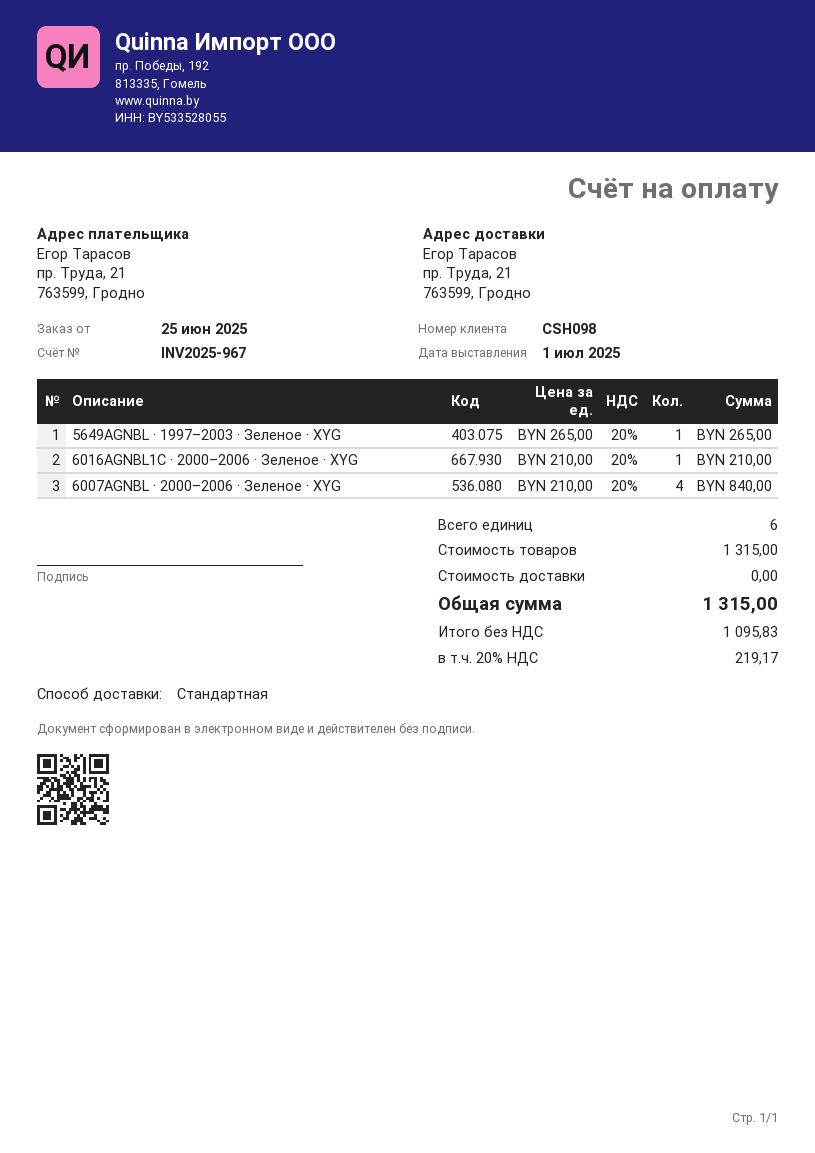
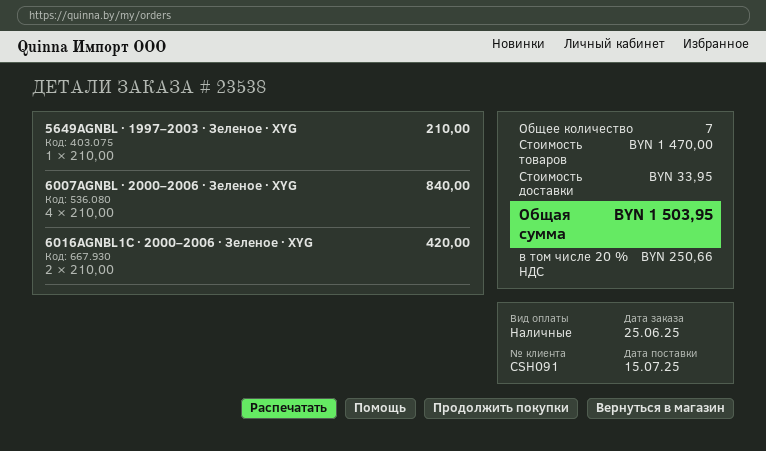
customer number: CSH098 -> CSH091
5649AGNBL · 1997–2003 · Зеленое · XYG: 1 x 265.00 = 265.00 -> 1 x 210.00 = 210.00
6016AGNBL1C · 2000–2006 · Зеленое · XYG: 1 x 210.00 = 210.00 -> 2 x 210.00 = 420.00
total quantity: 6 -> 7
subtotal: 1315.00 -> 1470.00
shipping: 0.00 -> 33.95
tax: 20% = 219.17 -> 20% = 250.66
total: 1315.00 -> 1503.95

